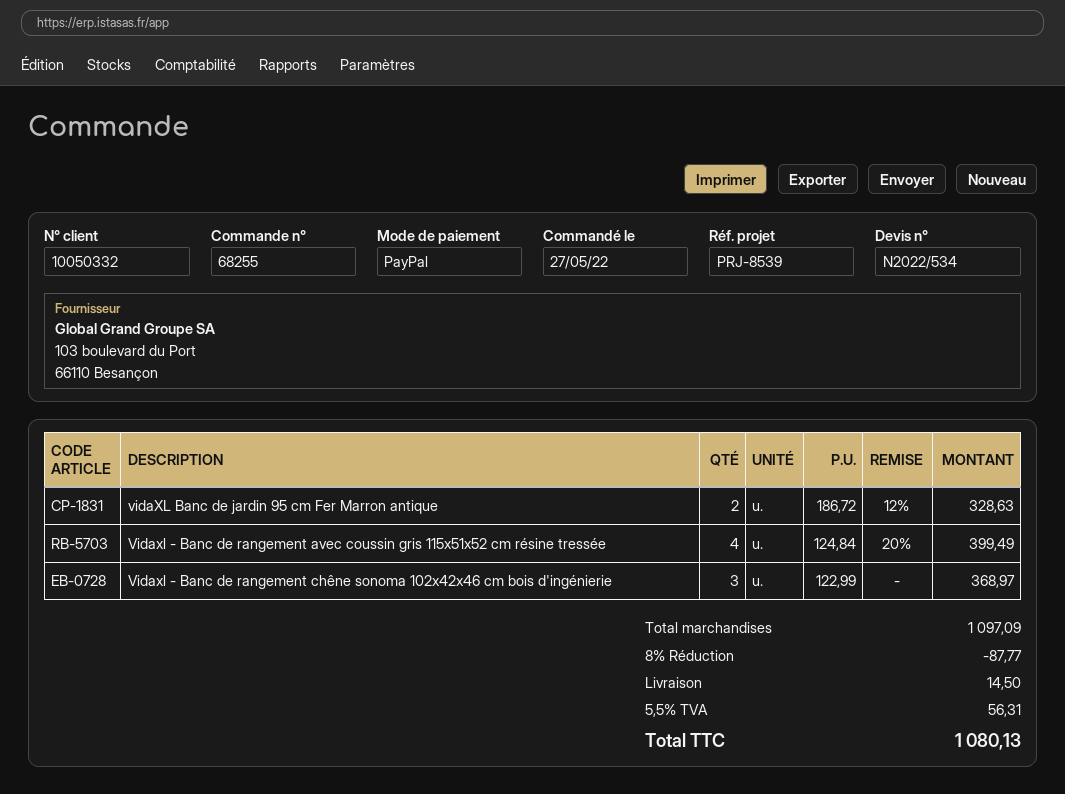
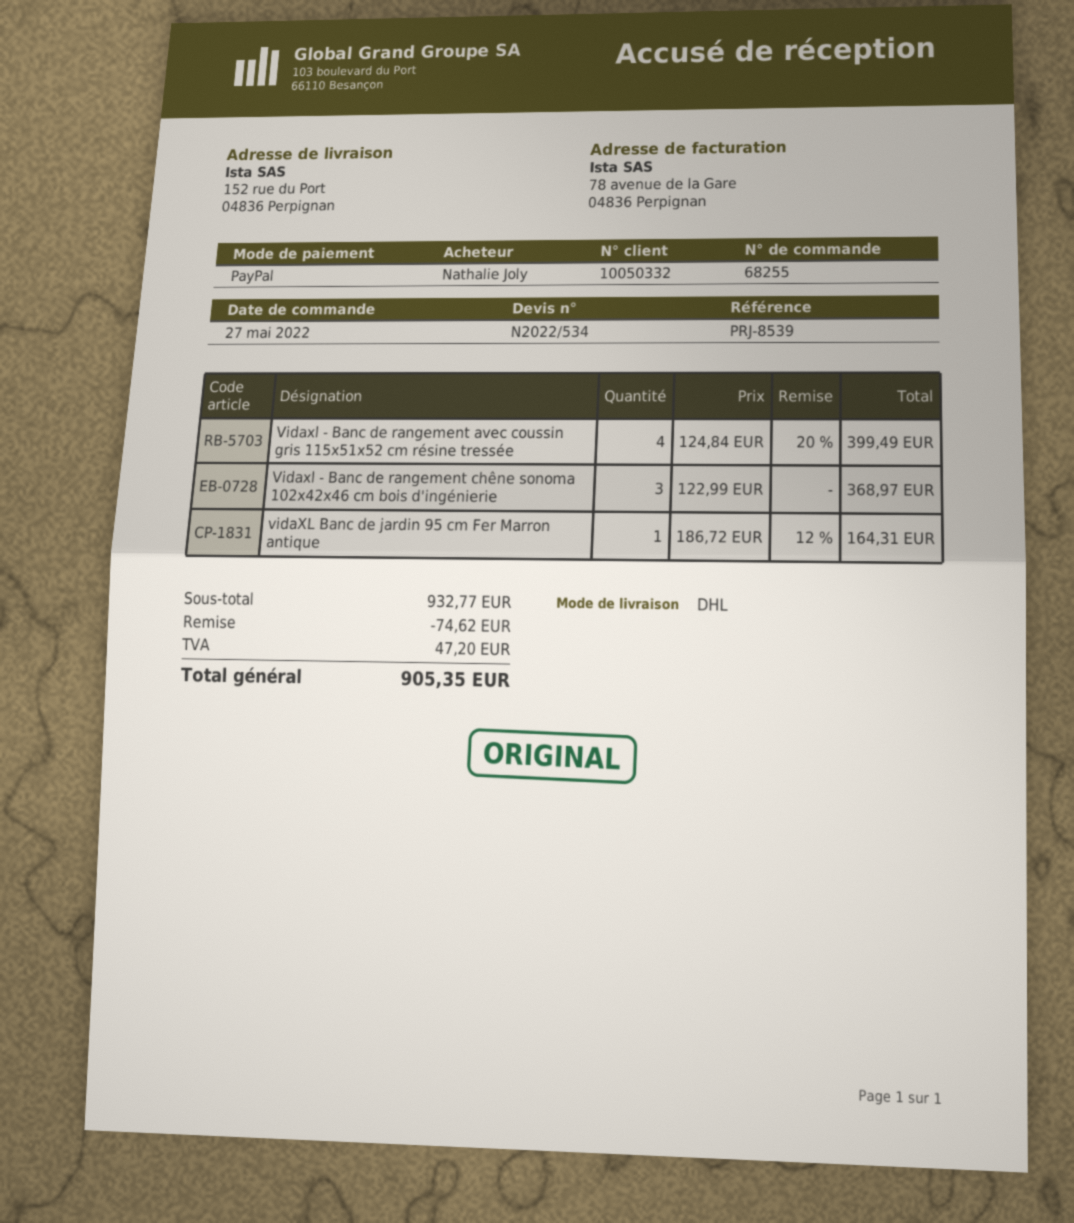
vidaXL Banc de jardin 95 cm Fer Marron antique: 2 x 186.72 - 12% = 328.63 -> 1 x 186.72 - 12% = 164.31
subtotal: 1097.09 -> 932.77
discount: 87.77 -> 74.62
shipping: 14.50 -> none
tax: 56.31 -> 47.20
total: 1080.13 -> 905.35

